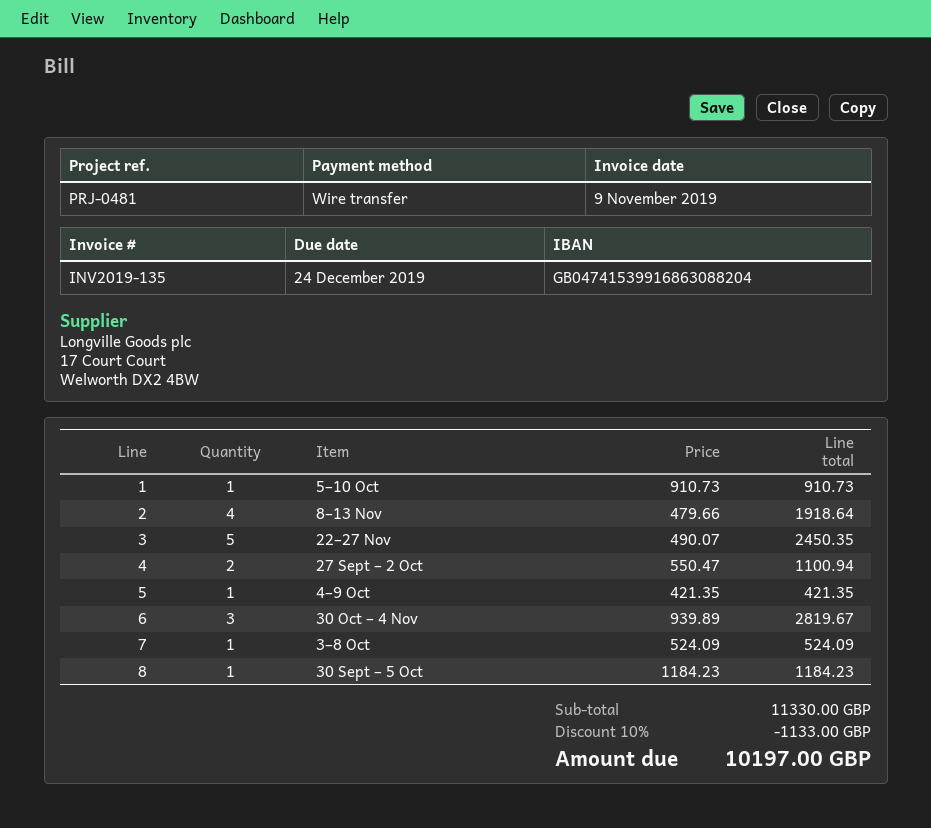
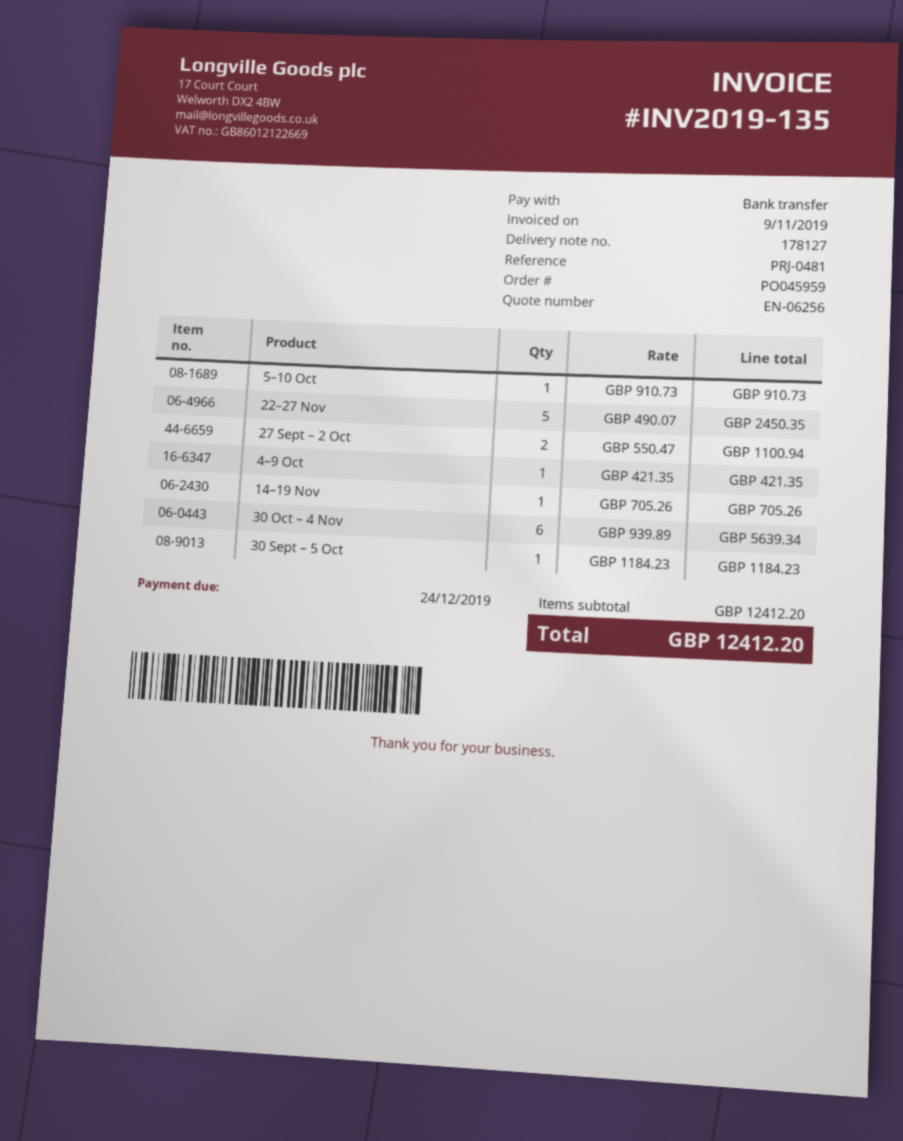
8–13 Nov: 4 x 479.66 = 1918.64 -> none
30 Oct – 4 Nov: 3 x 939.89 = 2819.67 -> 6 x 939.89 = 5639.34
3–8 Oct: 1 x 524.09 = 524.09 -> none
14–19 Nov: none -> 1 x 705.26 = 705.26
subtotal: 11330.00 -> 12412.20
discount: 10% = 1133.00 -> none
total: 10197.00 -> 12412.20

